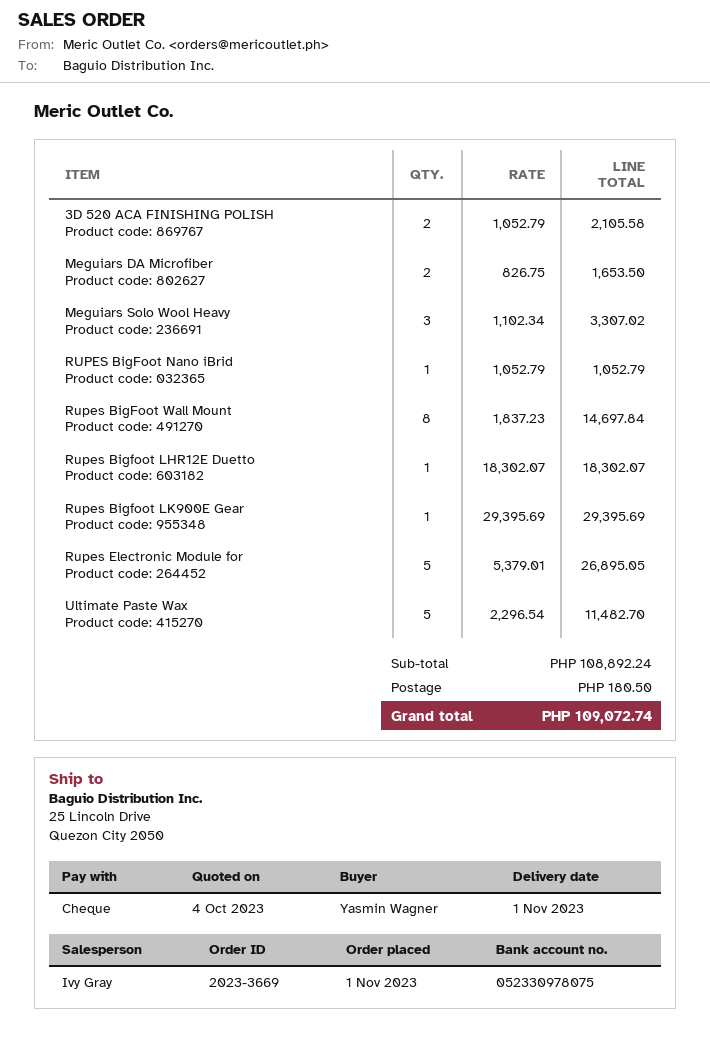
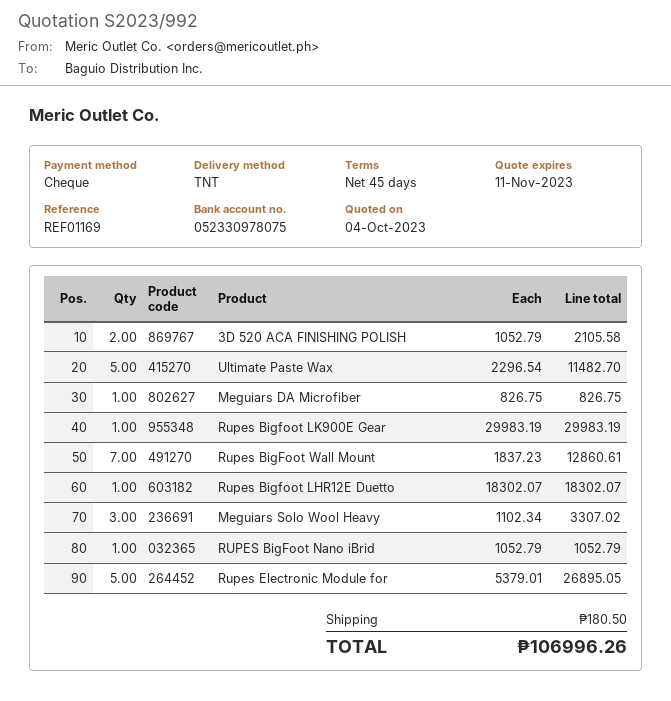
Meguiars DA Microfiber: 2 x 826.75 = 1653.50 -> 1 x 826.75 = 826.75
Rupes BigFoot Wall Mount: 8 x 1837.23 = 14697.84 -> 7 x 1837.23 = 12860.61
Rupes Bigfoot LK900E Gear: 1 x 29395.69 = 29395.69 -> 1 x 29983.19 = 29983.19
total: 109072.74 -> 106996.26

